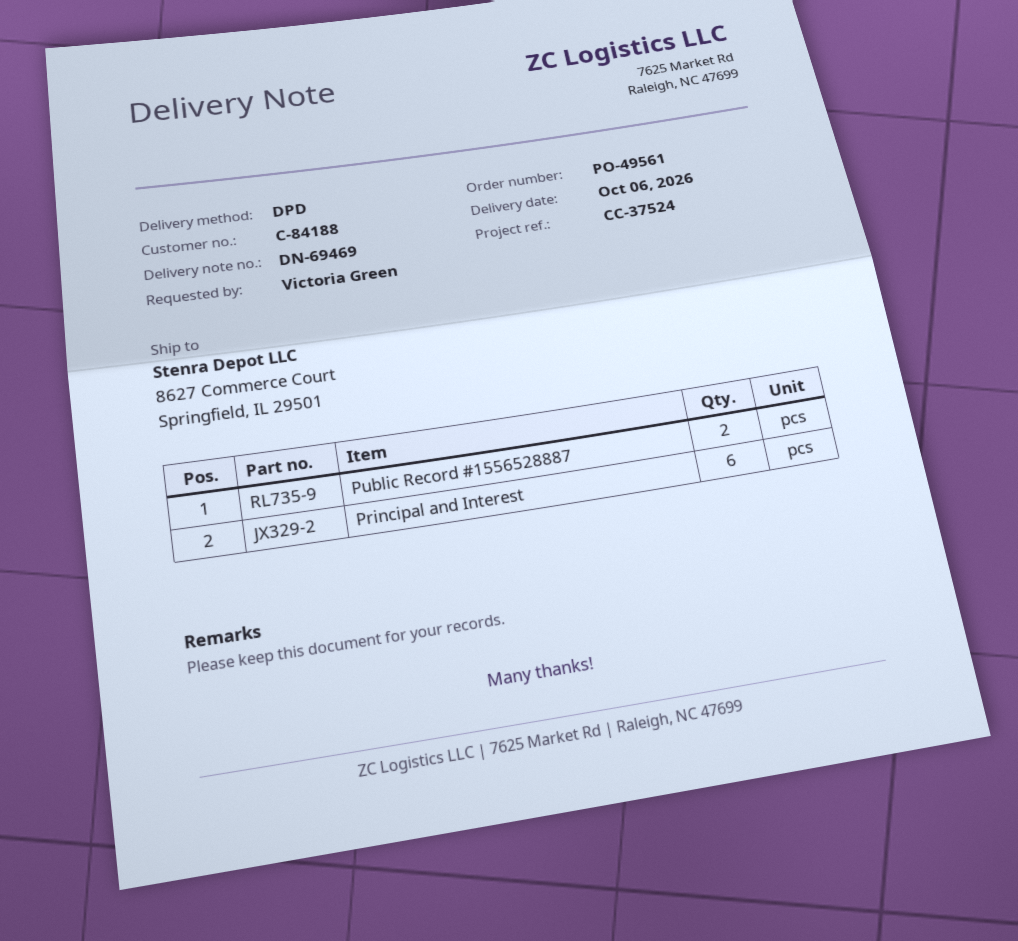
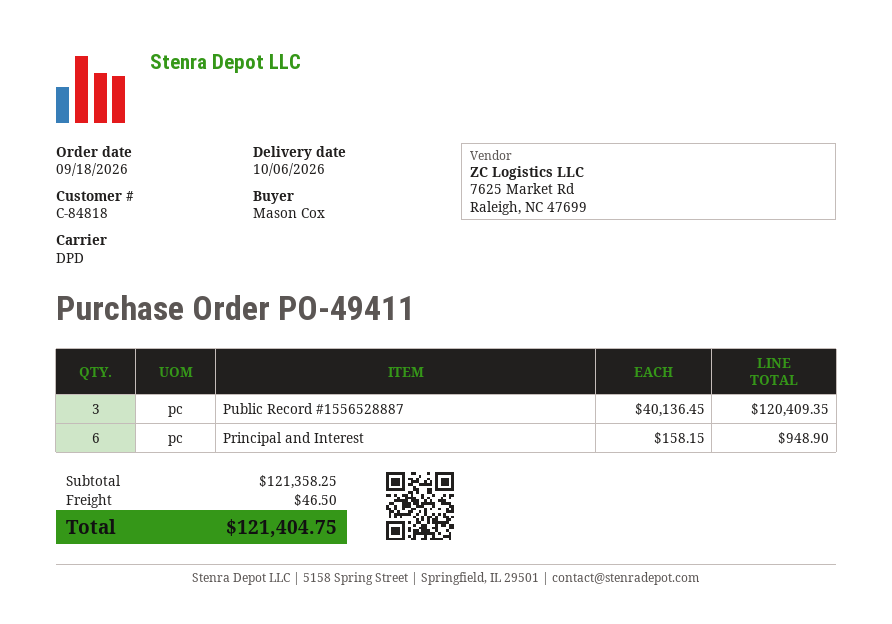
order number: PO-49561 -> PO-49411
customer number: C-84188 -> C-84818
ordered by: Victoria Green -> Mason Cox
Public Record #1556528887: 2 -> 3

